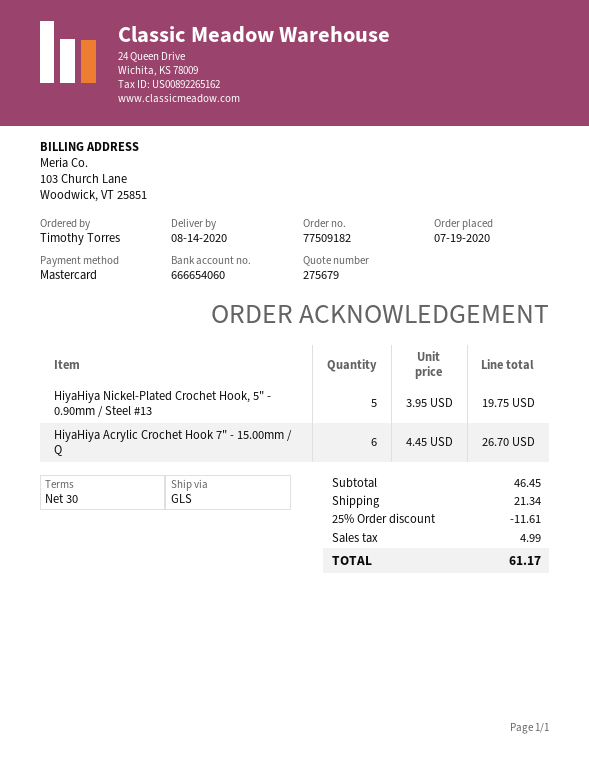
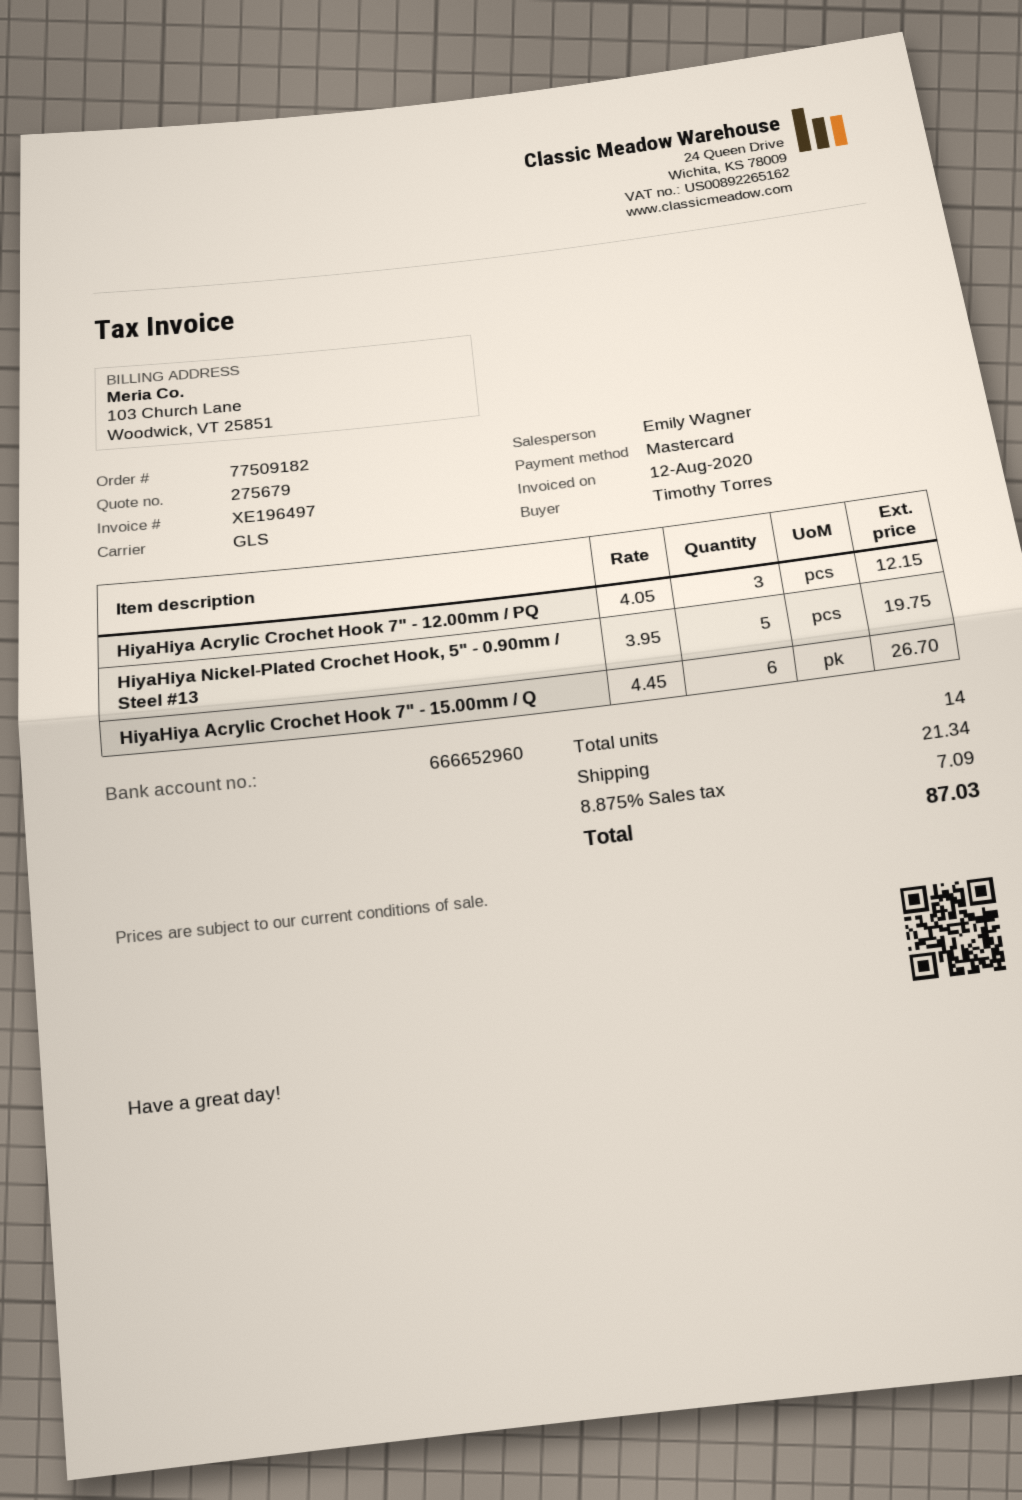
bank account: 666654060 -> 666652960
HiyaHiya Acrylic Crochet Hook 7" - 12.00mm / PQ: none -> 3 x 4.05 = 12.15
discount: 25% = 11.61 -> none
tax: 4.99 -> 7.09
total: 61.17 -> 87.03

